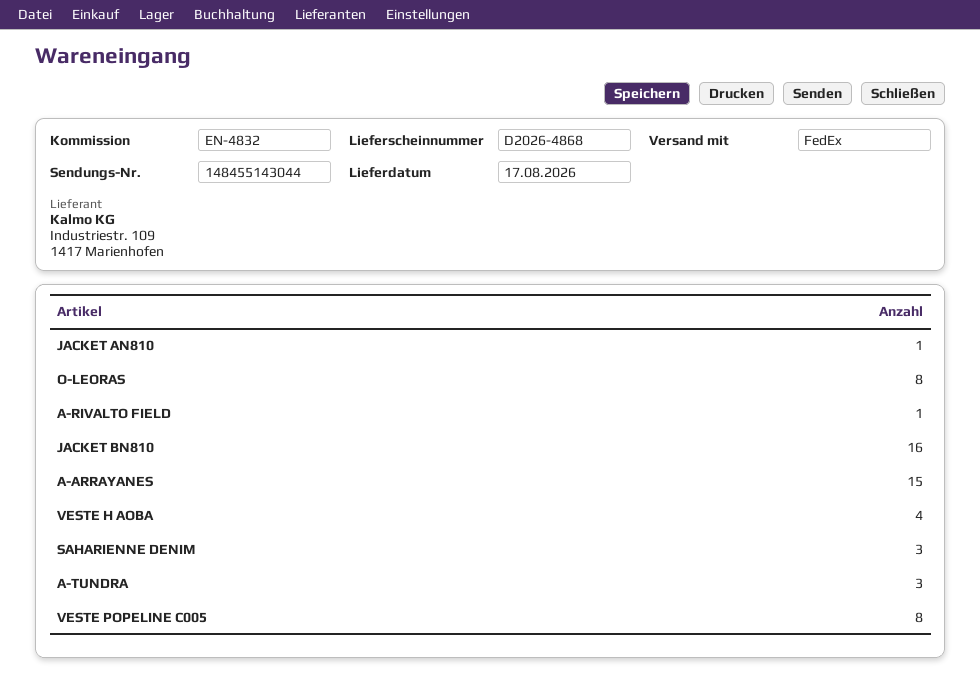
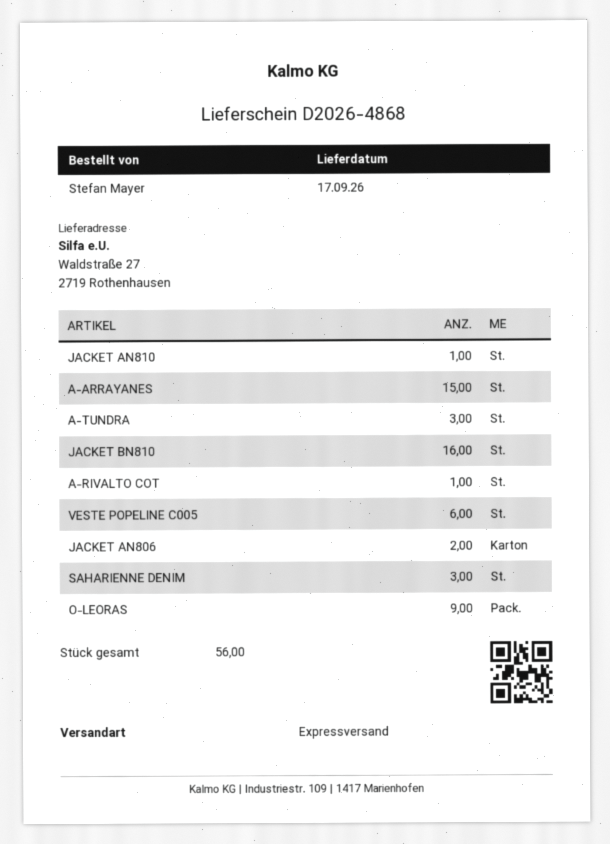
delivery date: 2026-08-17 -> 2026-09-17
shipping method: FedEx -> express
O-LEORAS: 8 -> 9
A-RIVALTO FIELD: 1 -> none
VESTE H AOBA: 4 -> none
VESTE POPELINE C005: 8 -> 6
A-RIVALTO COT: none -> 1
JACKET AN806: none -> 2

